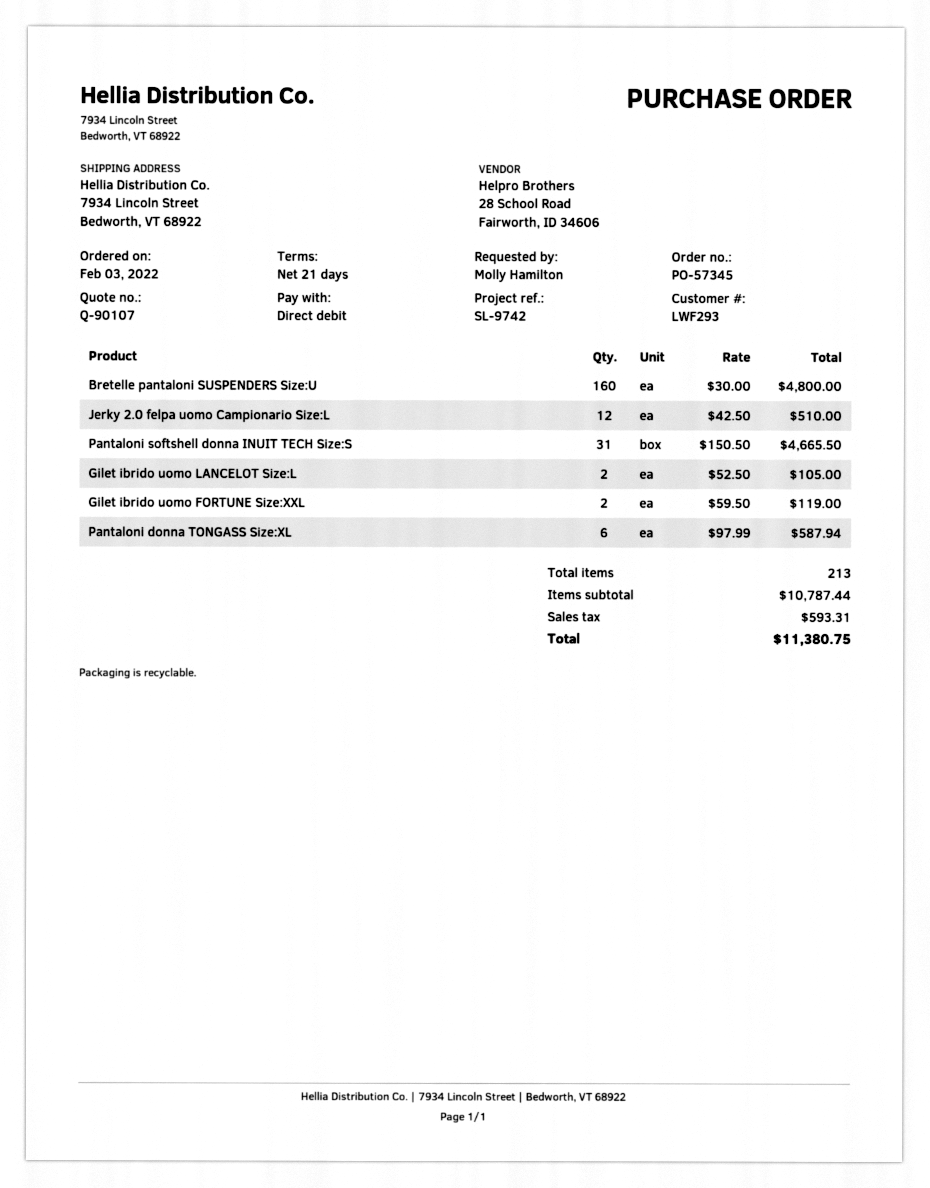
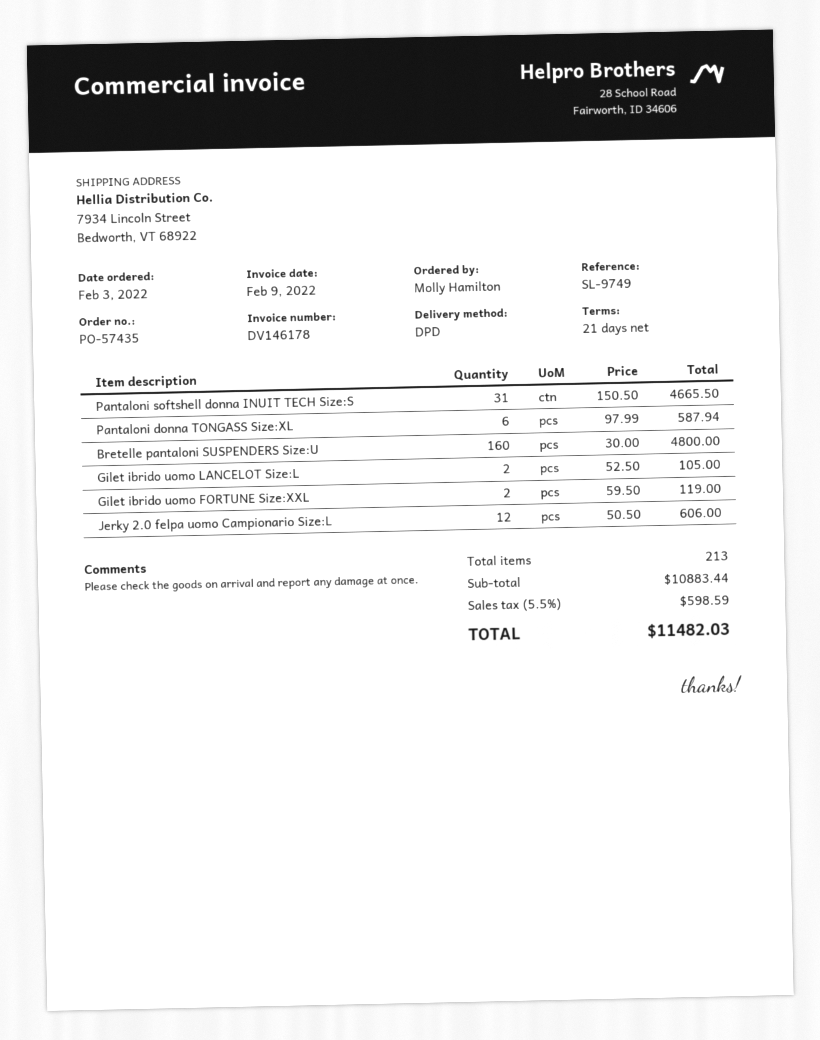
order number: PO-57345 -> PO-57435
reference: SL-9742 -> SL-9749
Jerky 2.0 felpa uomo Campionario Size:L: 12 x 42.50 = 510.00 -> 12 x 50.50 = 606.00
subtotal: 10787.44 -> 10883.44
tax: 593.31 -> 598.59
total: 11380.75 -> 11482.03

